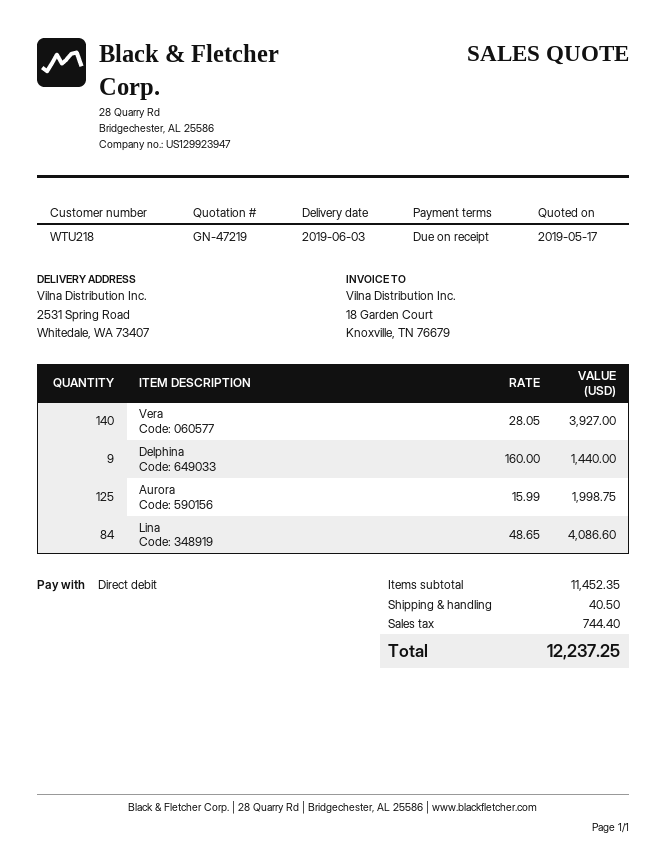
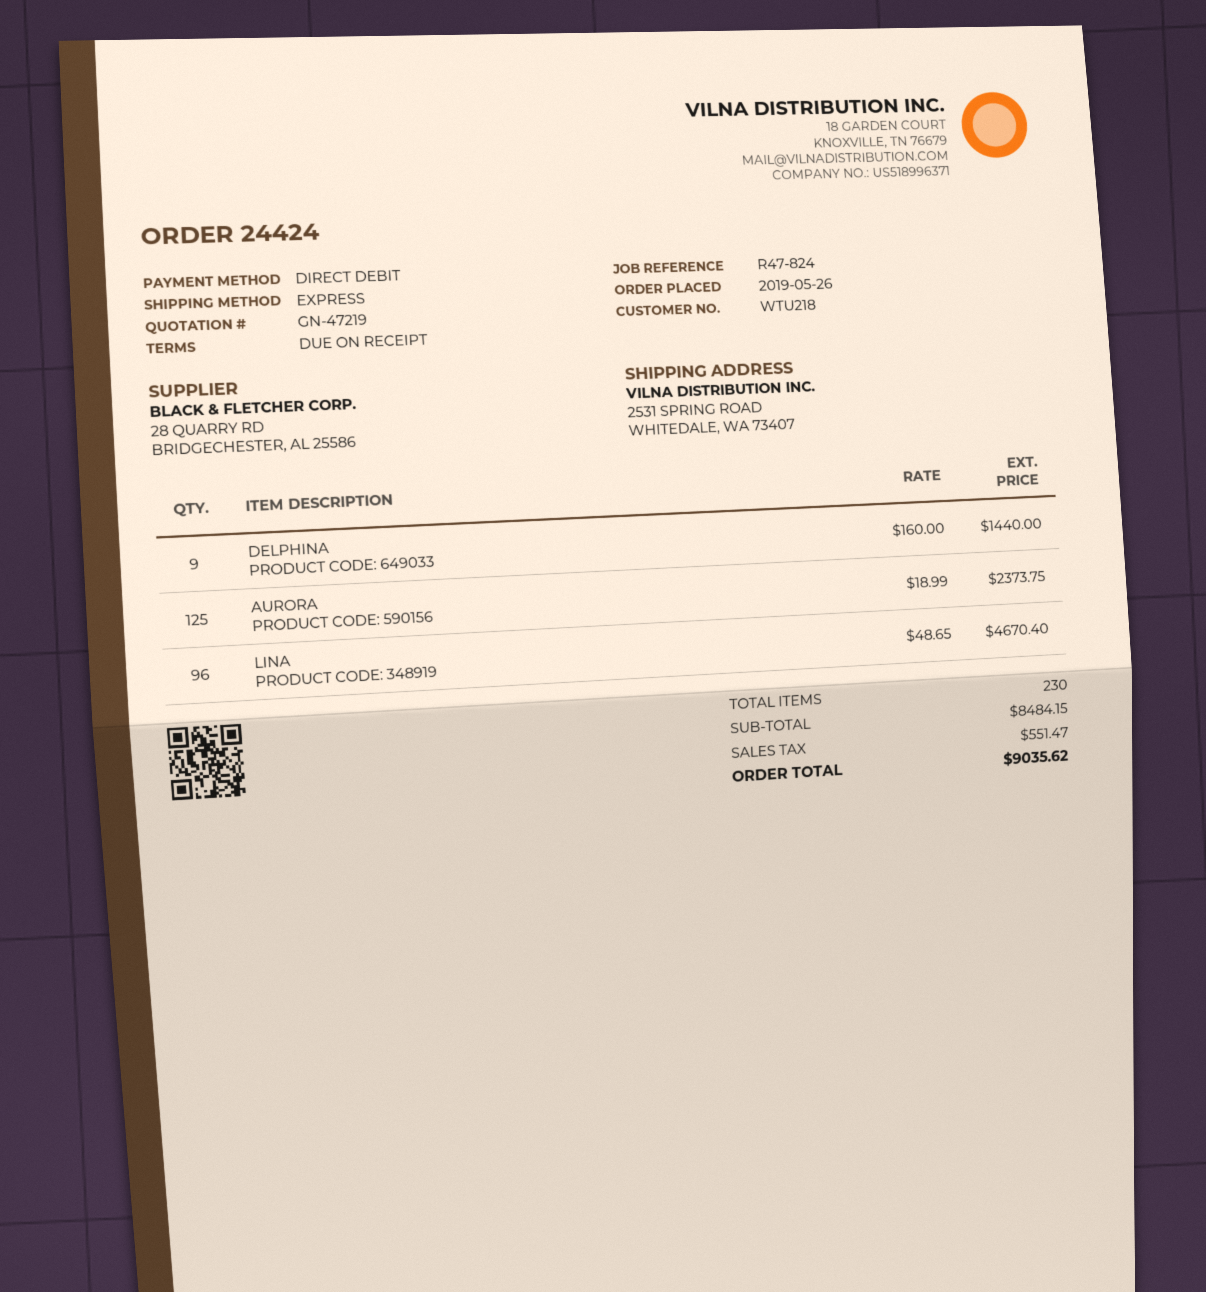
Vera: 140 x 28.05 = 3927.00 -> none
Aurora: 125 x 15.99 = 1998.75 -> 125 x 18.99 = 2373.75
Lina: 84 x 48.65 = 4086.60 -> 96 x 48.65 = 4670.40
subtotal: 11452.35 -> 8484.15
shipping: 40.50 -> none
tax: 744.40 -> 551.47
total: 12237.25 -> 9035.62

